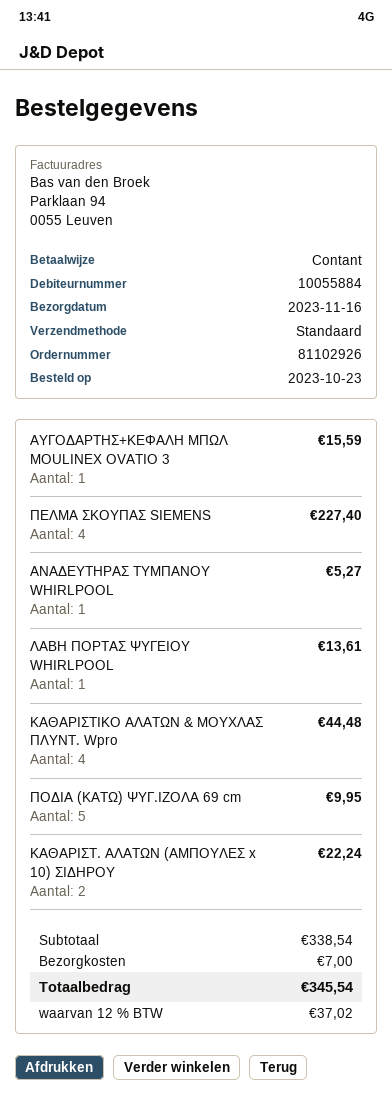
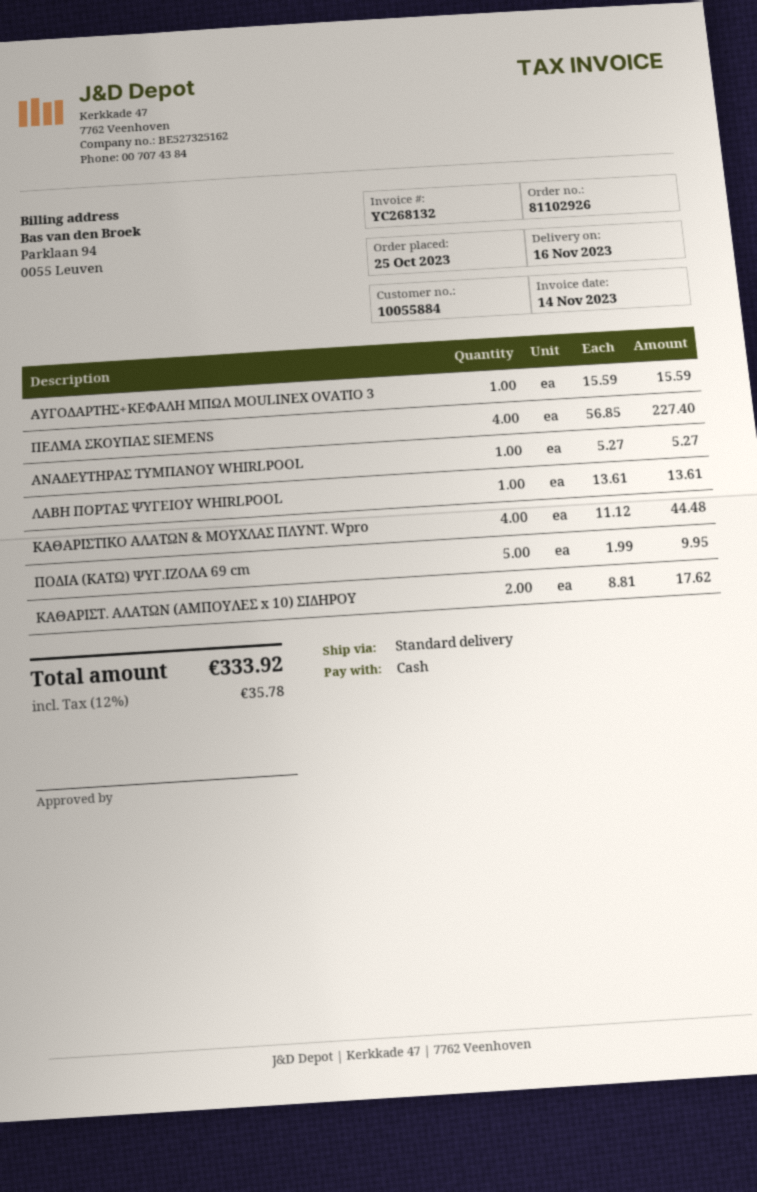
order date: 2023-10-23 -> 2023-10-25
ΚΑΘΑΡΙΣΤ. ΑΛΑΤΩΝ (ΑΜΠΟΥΛΕΣ x 10) ΣΙΔΗΡΟΥ: 2 for 22.24 -> 2 for 17.62
shipping: 7.00 -> none
tax: 12% = 37.02 -> 12% = 35.78
total: 345.54 -> 333.92

